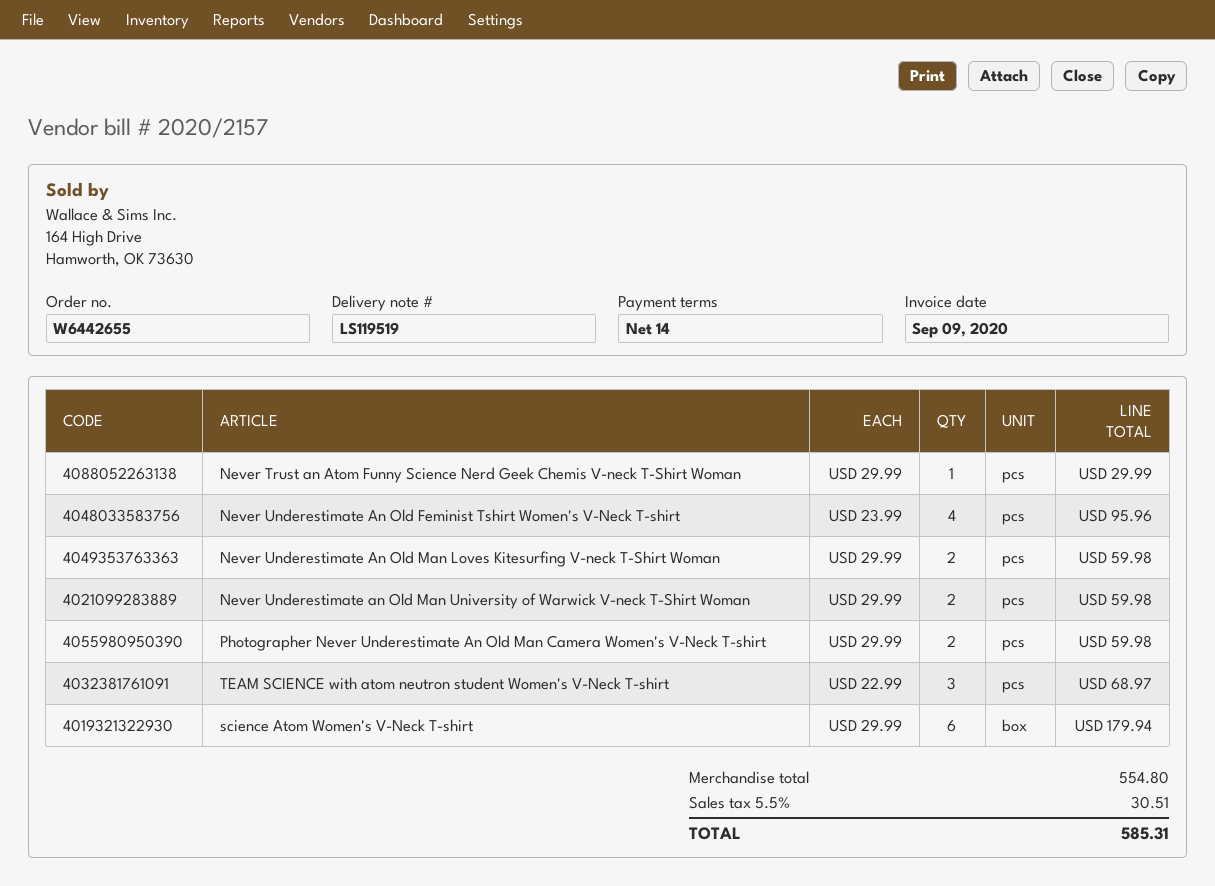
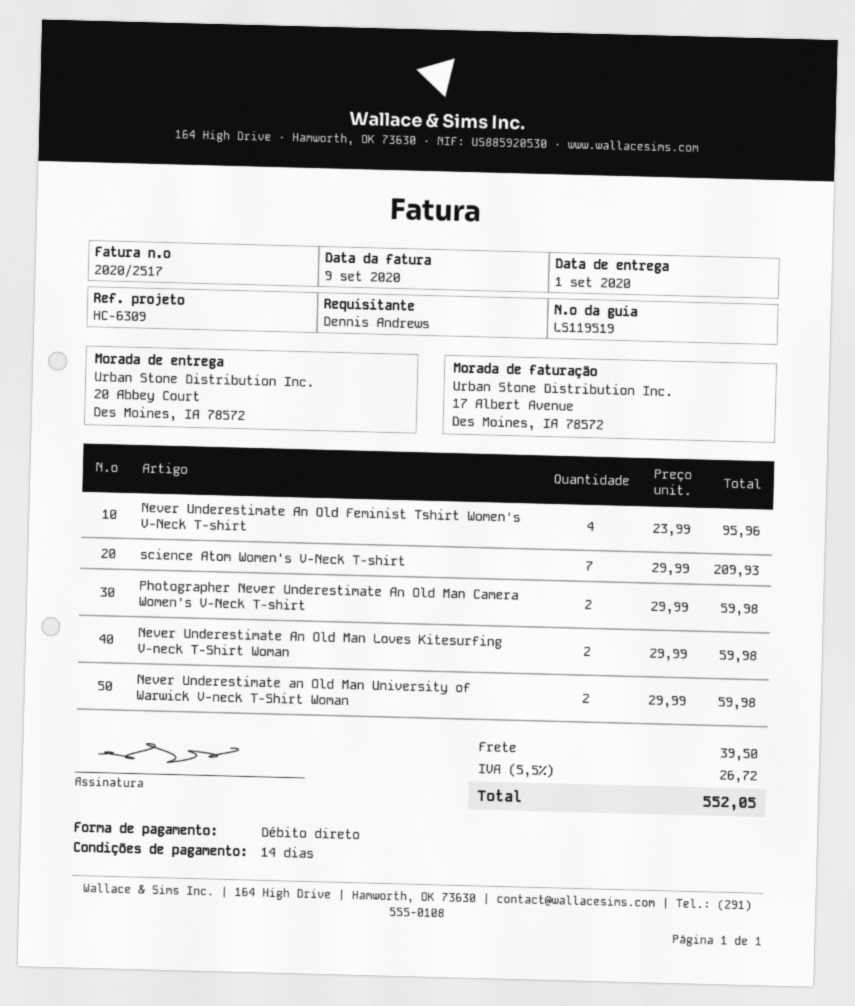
invoice number: 2020/2157 -> 2020/2517
Never Trust an Atom Funny Science Nerd Geek Chemis V-neck T-Shirt Woman: 1 x 29.99 = 29.99 -> none
TEAM SCIENCE with atom neutron student Women's V-Neck T-shirt: 3 x 22.99 = 68.97 -> none
science Atom Women's V-Neck T-shirt: 6 x 29.99 = 179.94 -> 7 x 29.99 = 209.93
shipping: none -> 39.50
tax: 5.5% = 30.51 -> 5.5% = 26.72
total: 585.31 -> 552.05

